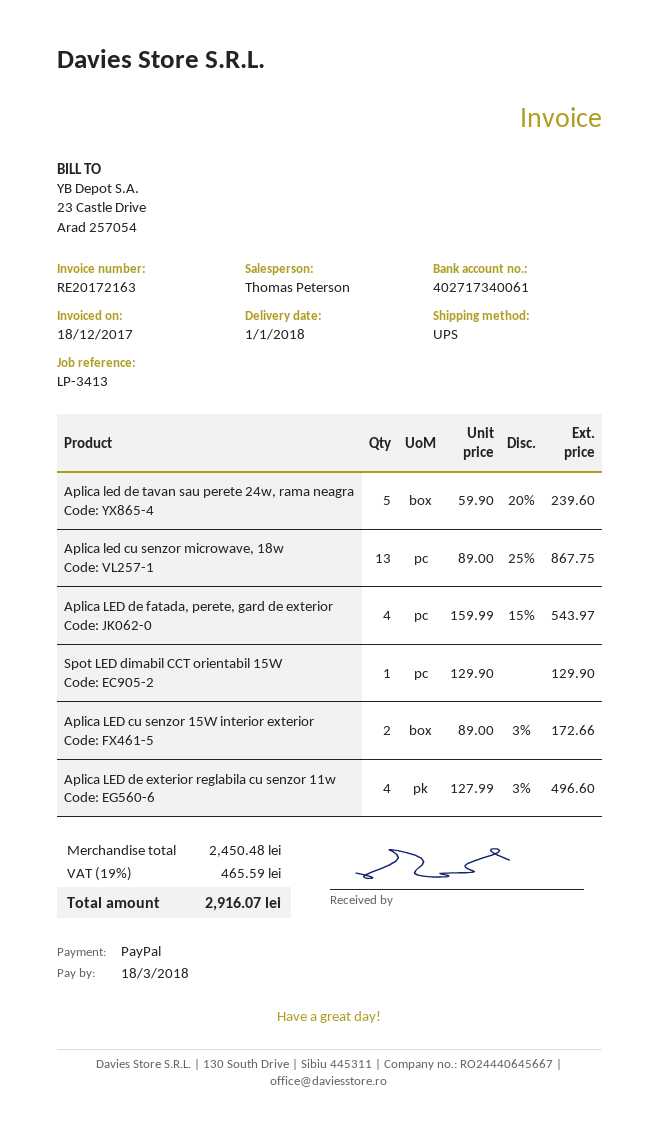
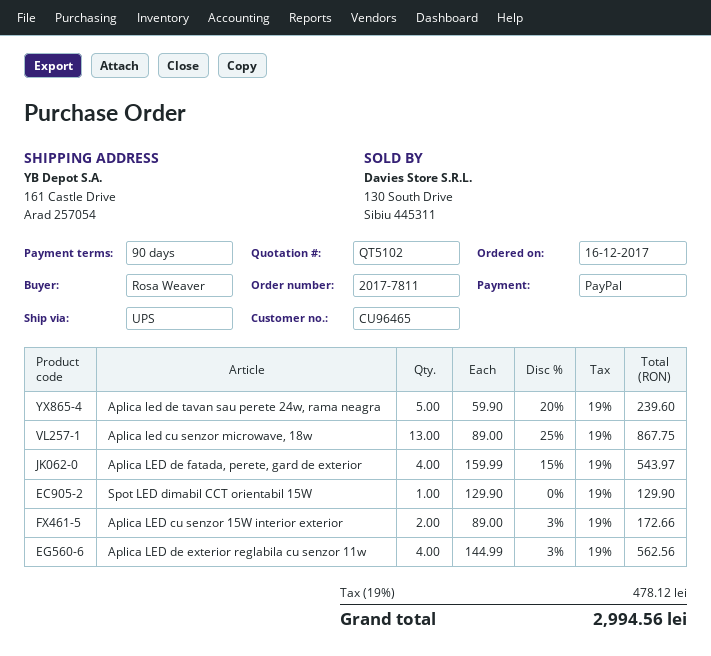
Aplica LED de exterior reglabila cu senzor 11w: 4 x 127.99 - 3% = 496.60 -> 4 x 144.99 - 3% = 562.56
tax: 19% = 465.59 -> 19% = 478.12
total: 2916.07 -> 2994.56

